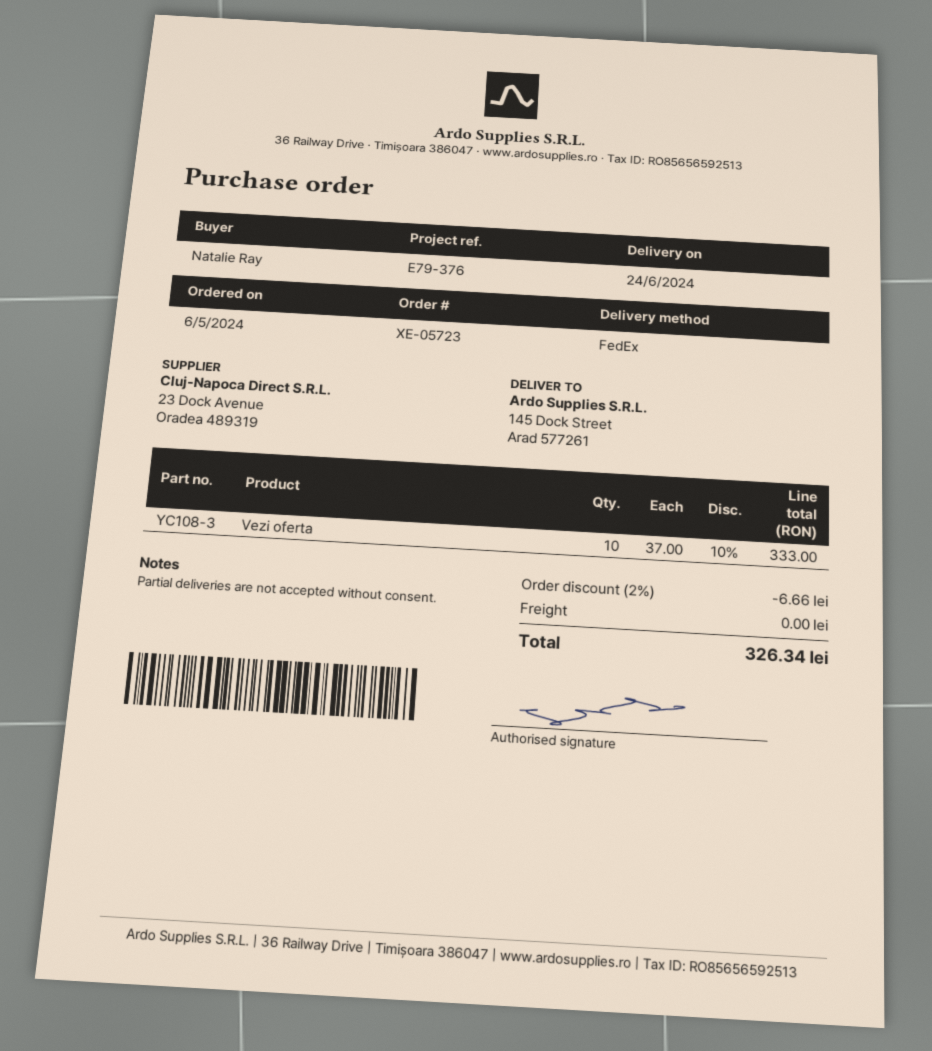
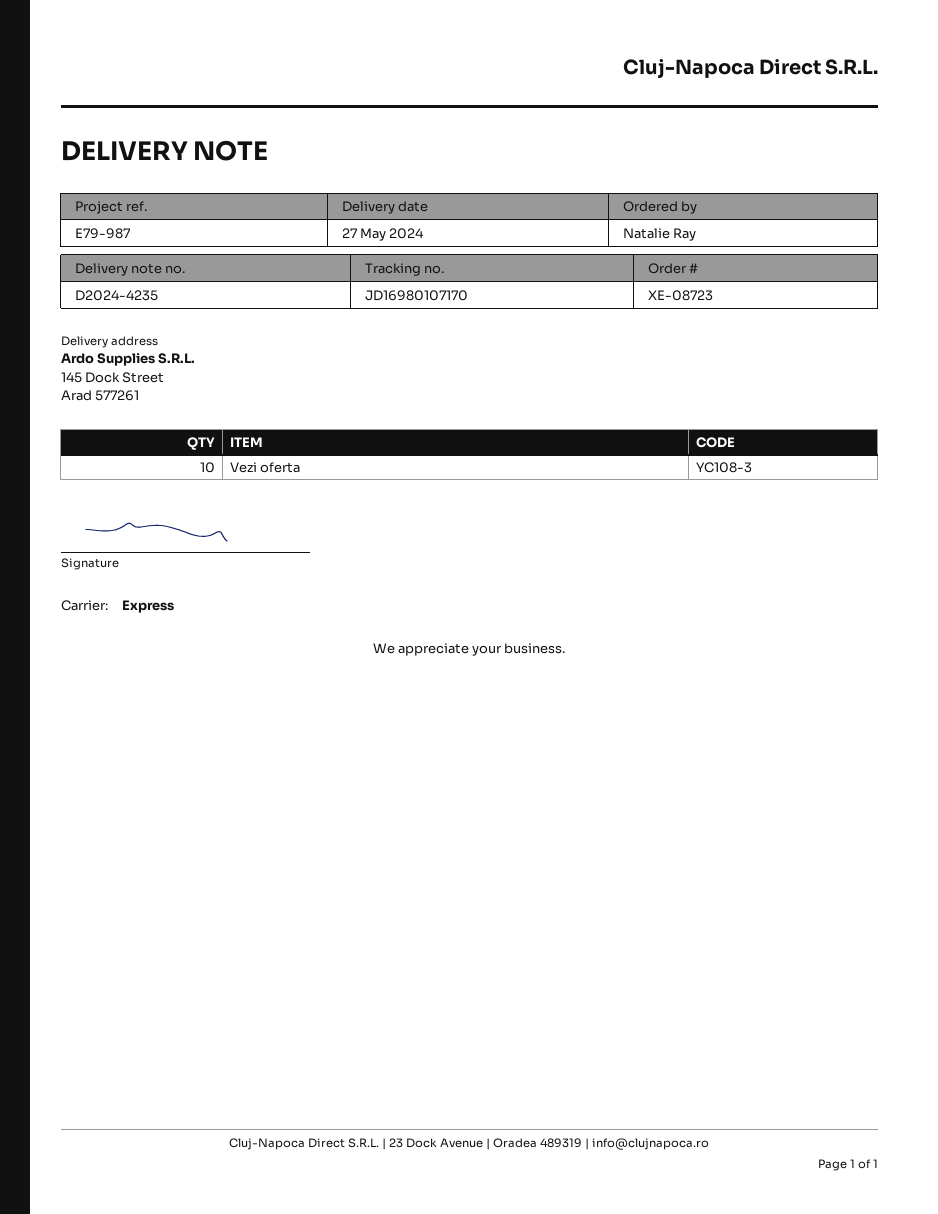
order number: XE-05723 -> XE-08723
delivery date: 2024-06-24 -> 2024-05-27
reference: E79-376 -> E79-987
shipping method: FedEx -> express

